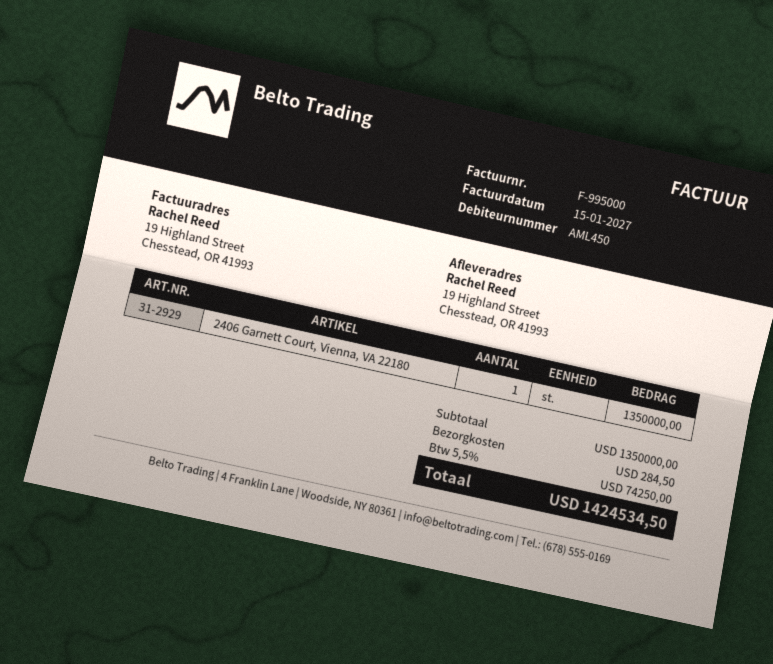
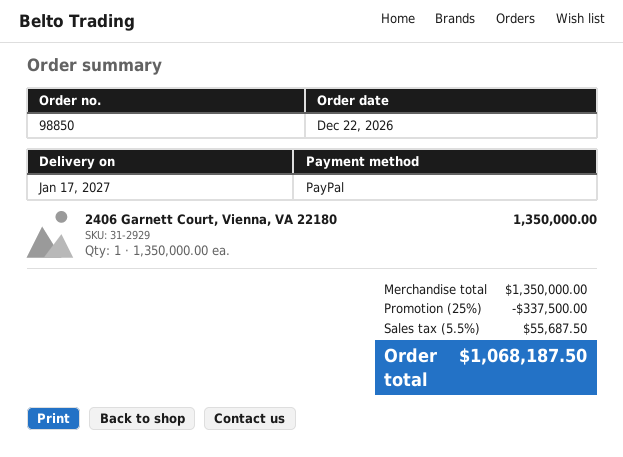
discount: none -> 25% = 337500.00
shipping: 284.50 -> none
tax: 5.5% = 74250.00 -> 5.5% = 55687.50
total: 1424534.50 -> 1068187.50

